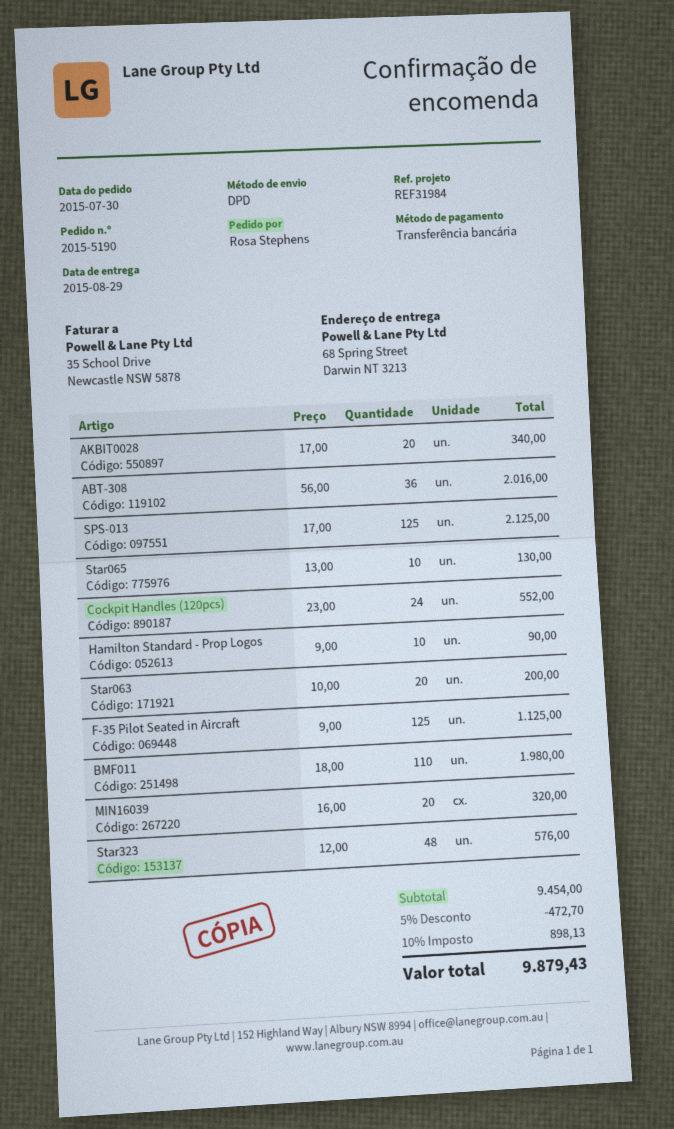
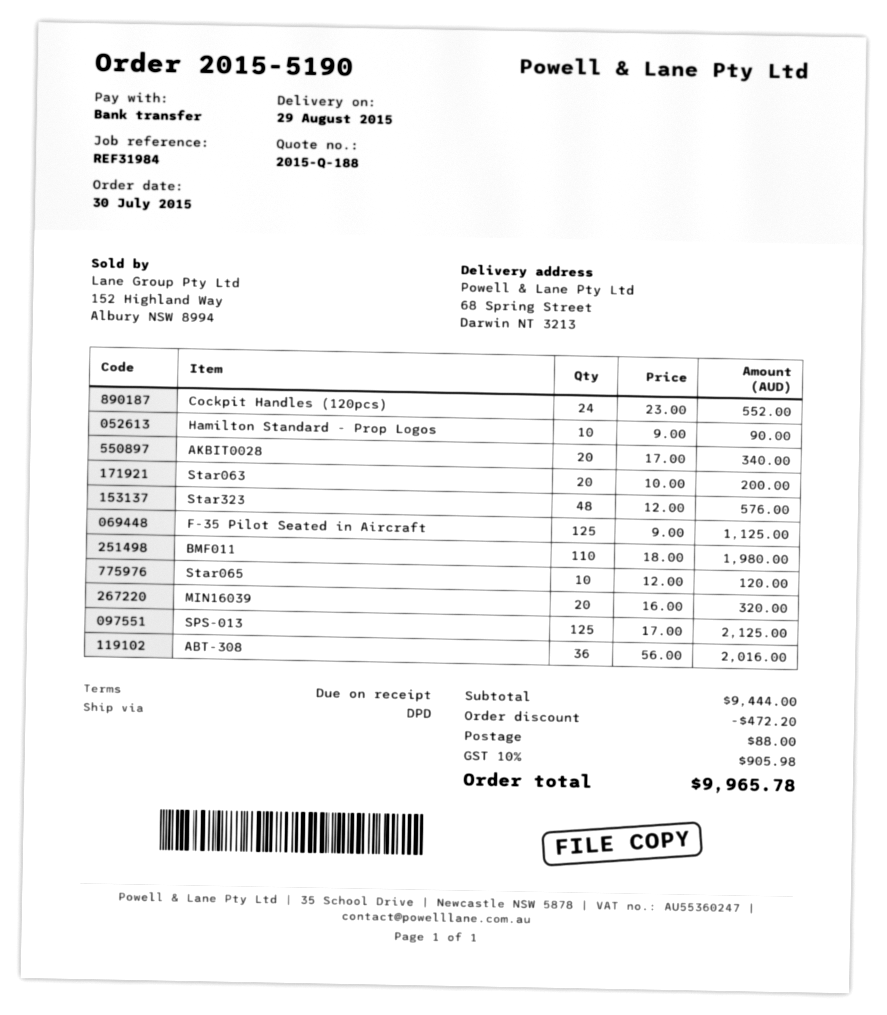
Star065: 10 x 13.00 = 130.00 -> 10 x 12.00 = 120.00
subtotal: 9454.00 -> 9444.00
discount: 472.70 -> 472.20
shipping: none -> 88.00
tax: 10% = 898.13 -> 10% = 905.98
total: 9879.43 -> 9965.78

